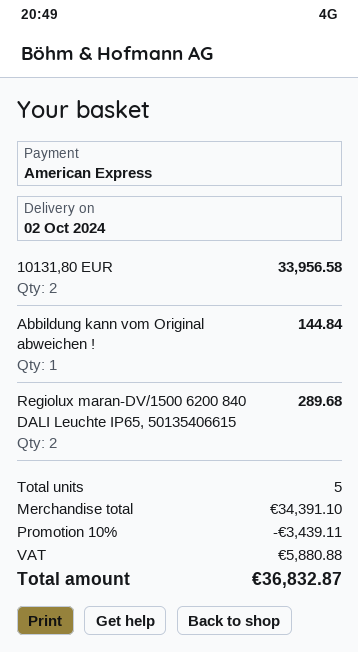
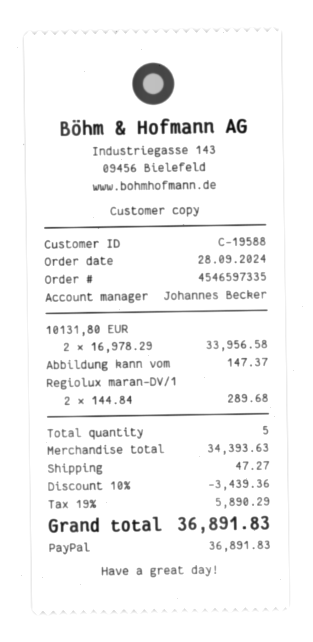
payment method: American Express -> PayPal
Abbildung kann vom Original abweichen !: 1 for 144.84 -> 1 for 147.37
subtotal: 34391.10 -> 34393.63
discount: 10% = 3439.11 -> 10% = 3439.36
shipping: none -> 47.27
tax: 5880.88 -> 5890.29
total: 36832.87 -> 36891.83

